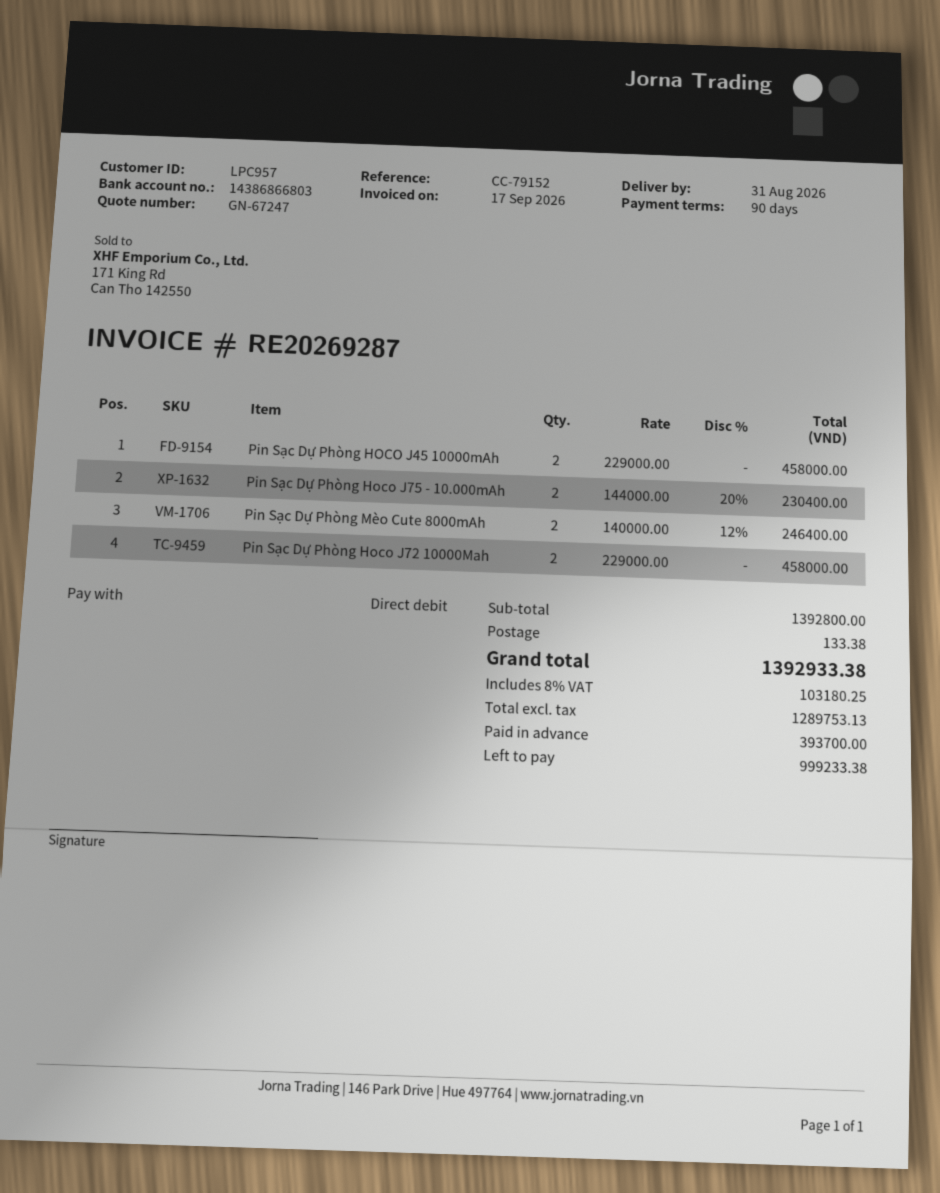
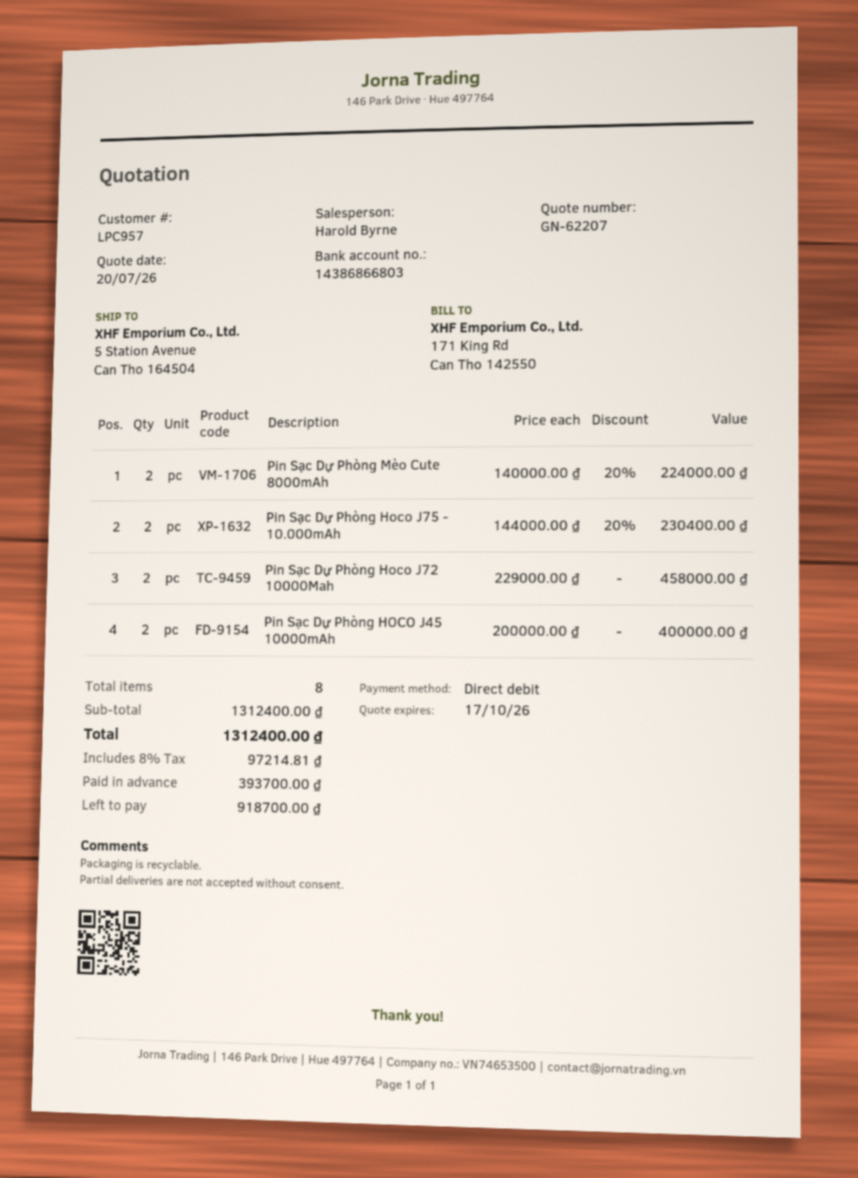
quote number: GN-67247 -> GN-62207
Pin Sạc Dự Phòng HOCO J45 10000mAh: 2 x 229000.00 = 458000.00 -> 2 x 200000.00 = 400000.00
Pin Sạc Dự Phòng Mèo Cute 8000mAh: 2 x 140000.00 - 12% = 246400.00 -> 2 x 140000.00 - 20% = 224000.00
subtotal: 1392800.00 -> 1312400.00
shipping: 133.38 -> none
tax: 8% = 103180.25 -> 8% = 97214.81
total: 1392933.38 -> 1312400.00
balance: 999233.38 -> 918700.00

